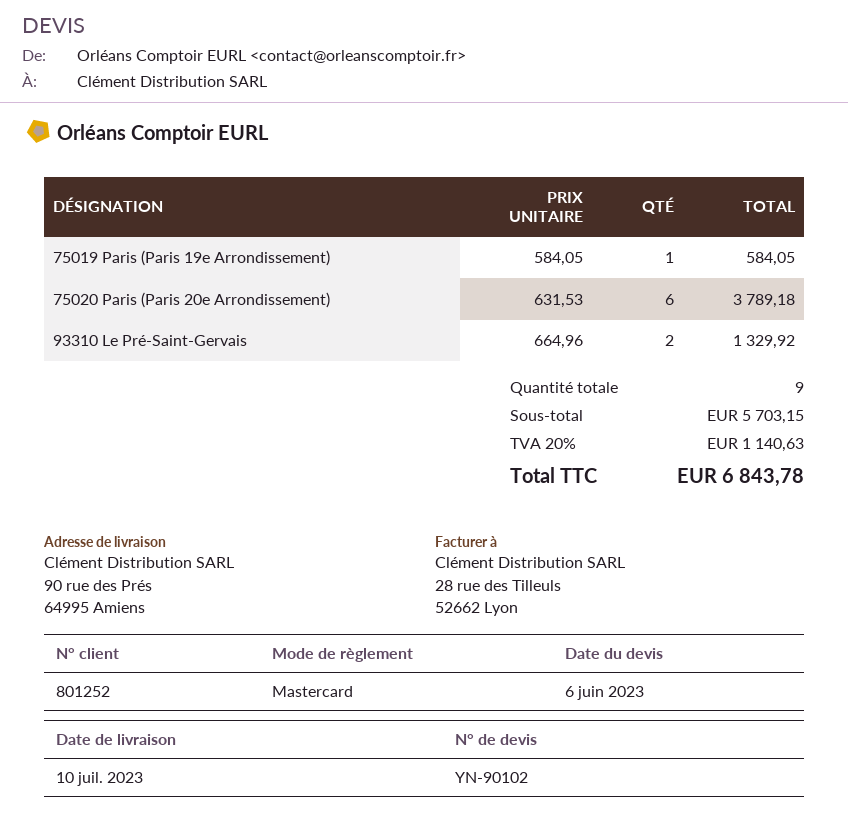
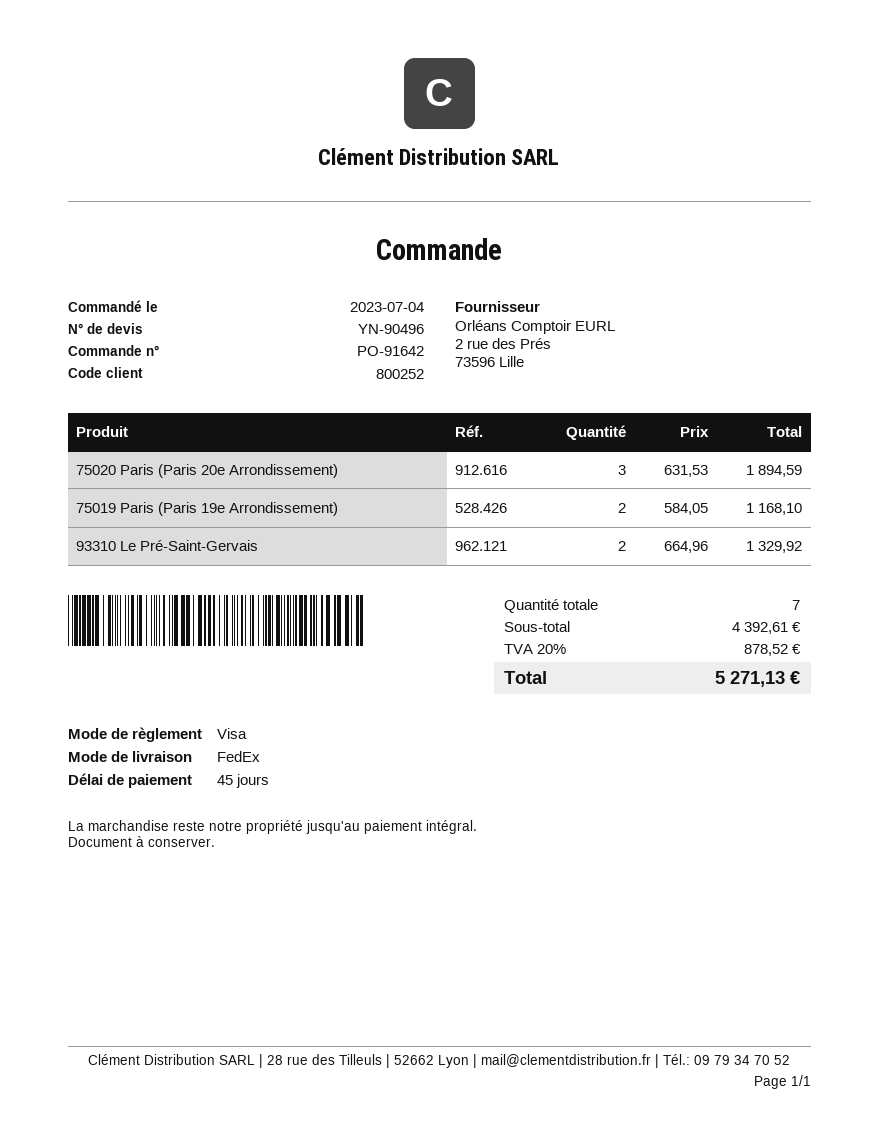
quote number: YN-90102 -> YN-90496
customer number: 801252 -> 800252
payment method: Mastercard -> Visa
75019 Paris (Paris 19e Arrondissement): 1 x 584.05 = 584.05 -> 2 x 584.05 = 1168.10
75020 Paris (Paris 20e Arrondissement): 6 x 631.53 = 3789.18 -> 3 x 631.53 = 1894.59
total quantity: 9 -> 7
subtotal: 5703.15 -> 4392.61
tax: 20% = 1140.63 -> 20% = 878.52
total: 6843.78 -> 5271.13

